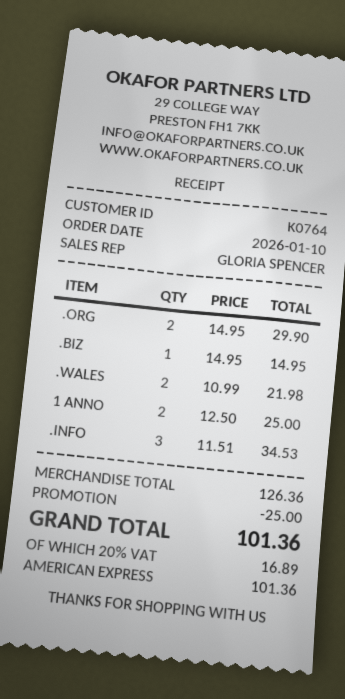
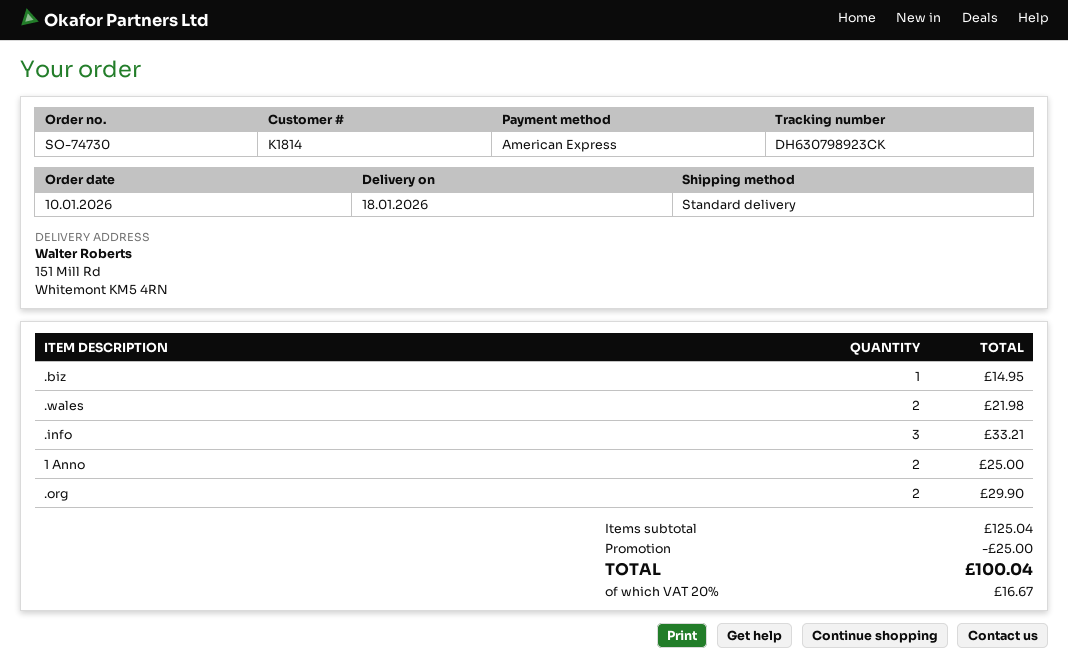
customer number: K0764 -> K1814
.INFO: 3 for 34.53 -> 3 for 33.21
subtotal: 126.36 -> 125.04
tax: 20% = 16.89 -> 20% = 16.67
total: 101.36 -> 100.04

